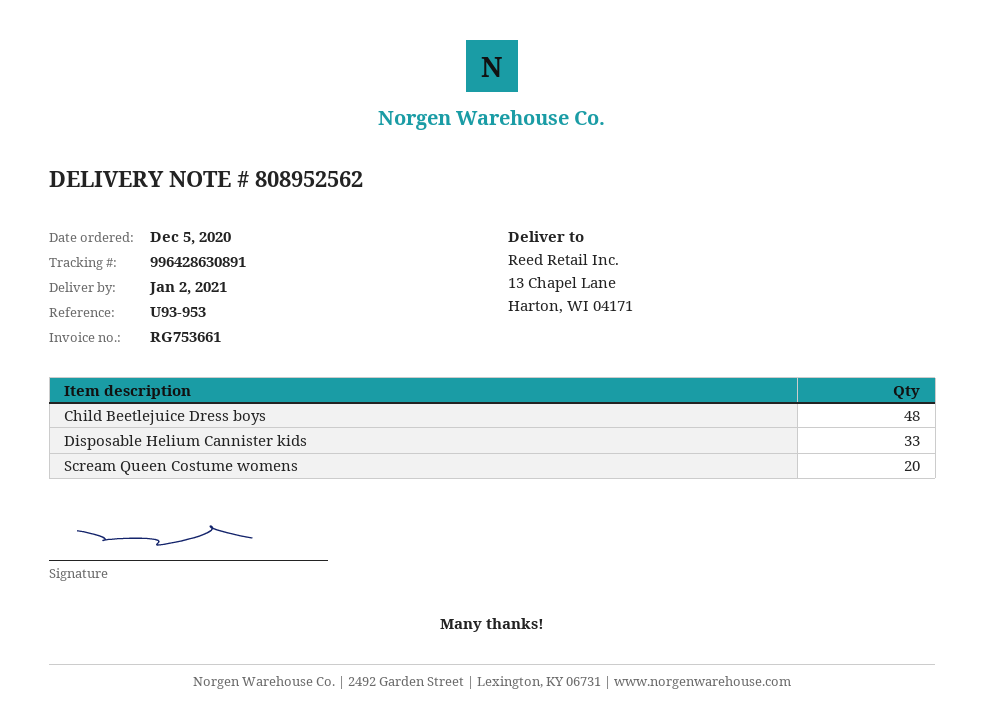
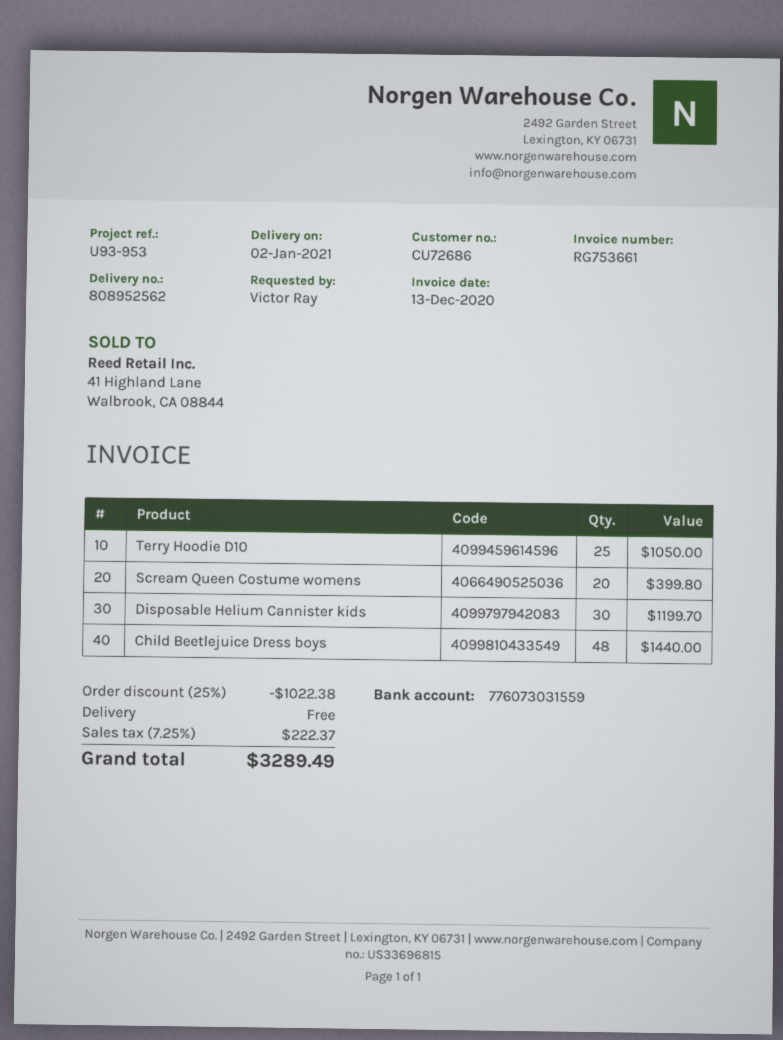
Disposable Helium Cannister kids: 33 -> 30
Terry Hoodie D10: none -> 25

